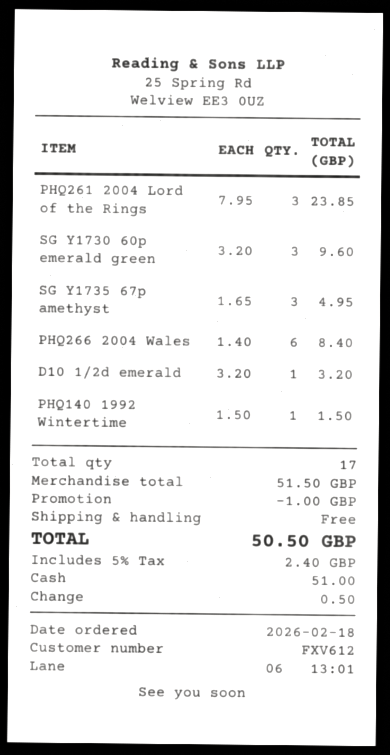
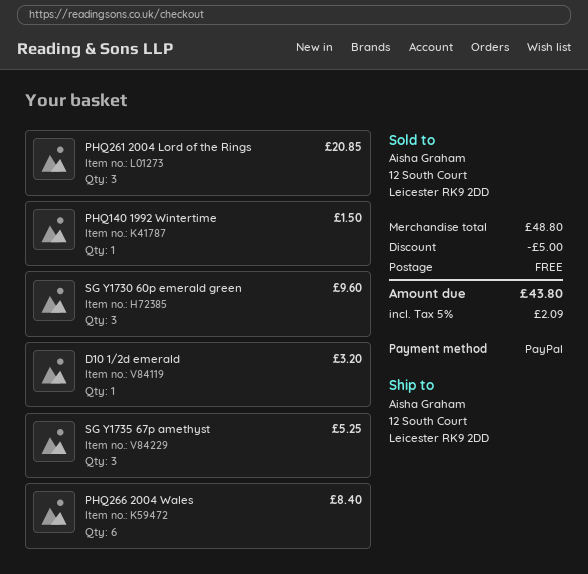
payment method: cash -> PayPal
PHQ261 2004 Lord of the Rings: 3 for 23.85 -> 3 for 20.85
SG Y1735 67p amethyst: 3 for 4.95 -> 3 for 5.25
subtotal: 51.50 -> 48.80
discount: 1.00 -> 5.00
tax: 5% = 2.40 -> 5% = 2.09
total: 50.50 -> 43.80

